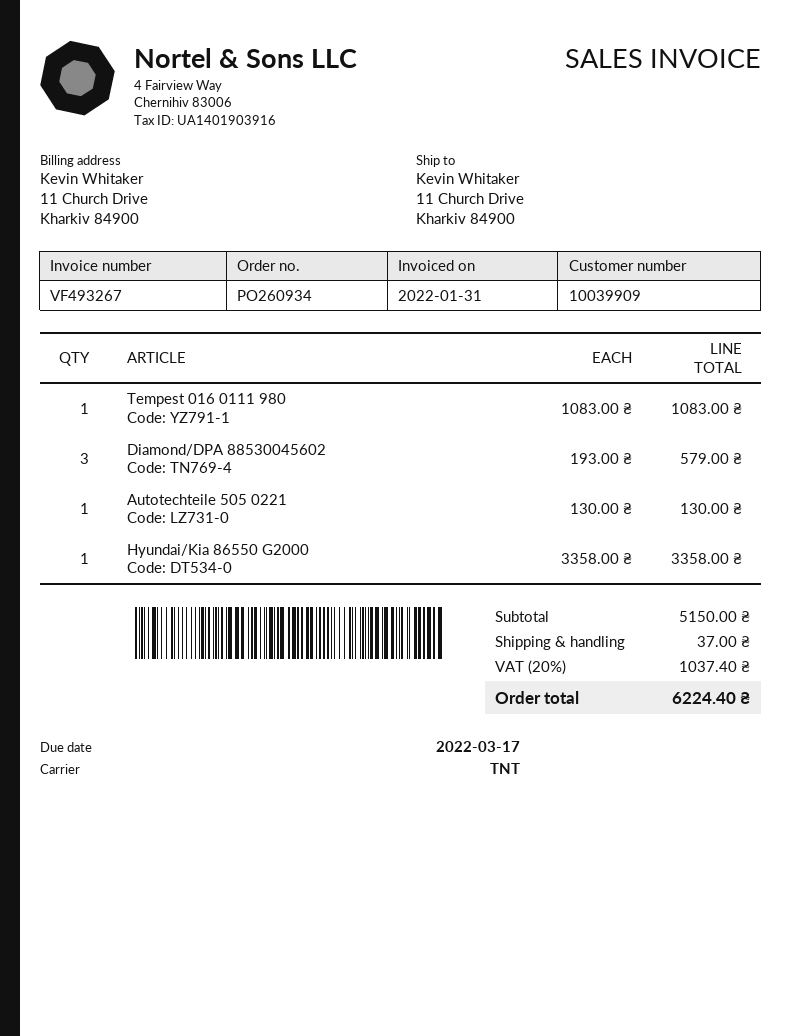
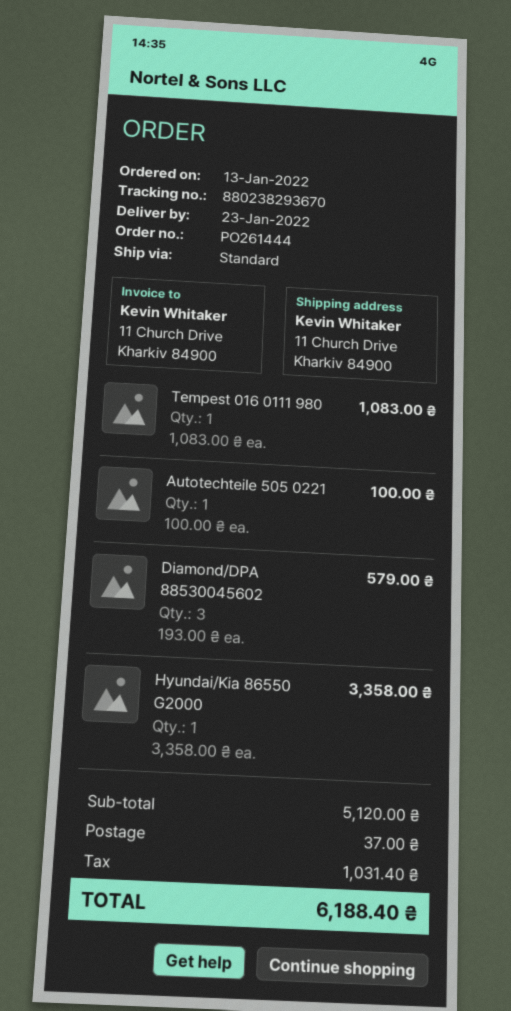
order number: PO260934 -> PO261444
shipping method: TNT -> standard
Autotechteile 505 0221: 1 x 130.00 = 130.00 -> 1 x 100.00 = 100.00
subtotal: 5150.00 -> 5120.00
tax: 1037.40 -> 1031.40
total: 6224.40 -> 6188.40

